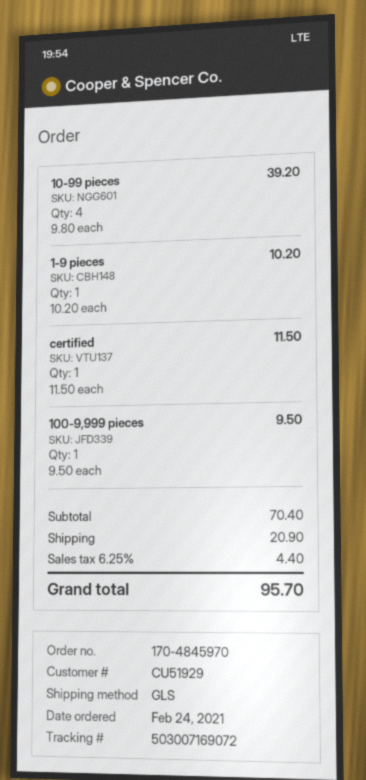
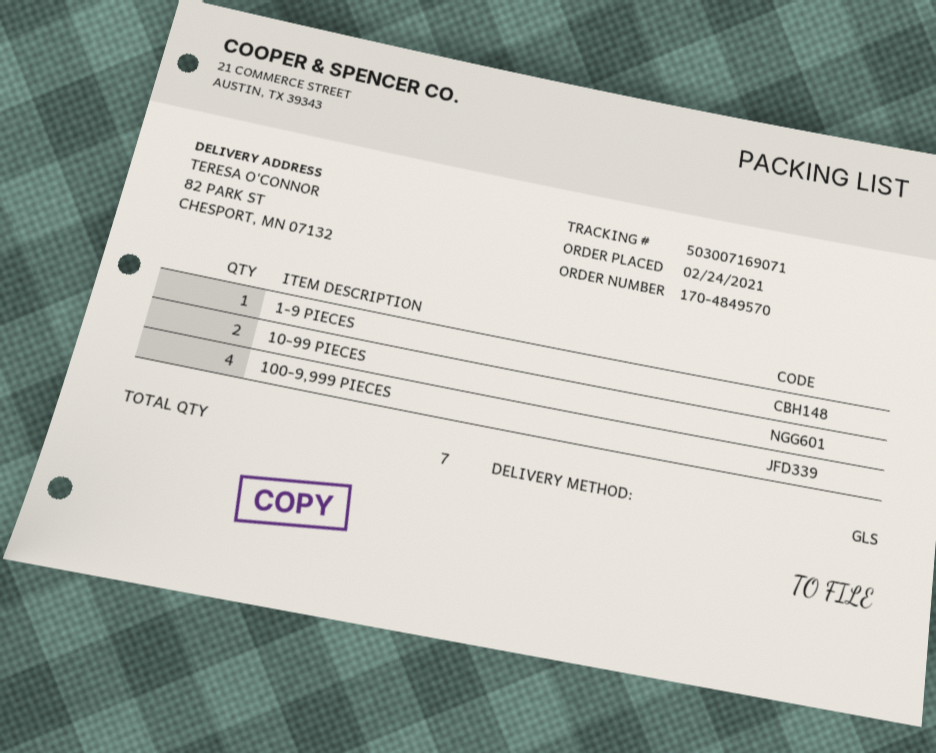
order number: 170-4845970 -> 170-4849570
tracking number: 503007169072 -> 503007169071
10-99 pieces: 4 -> 2
certified: 1 -> none
100-9,999 pieces: 1 -> 4

